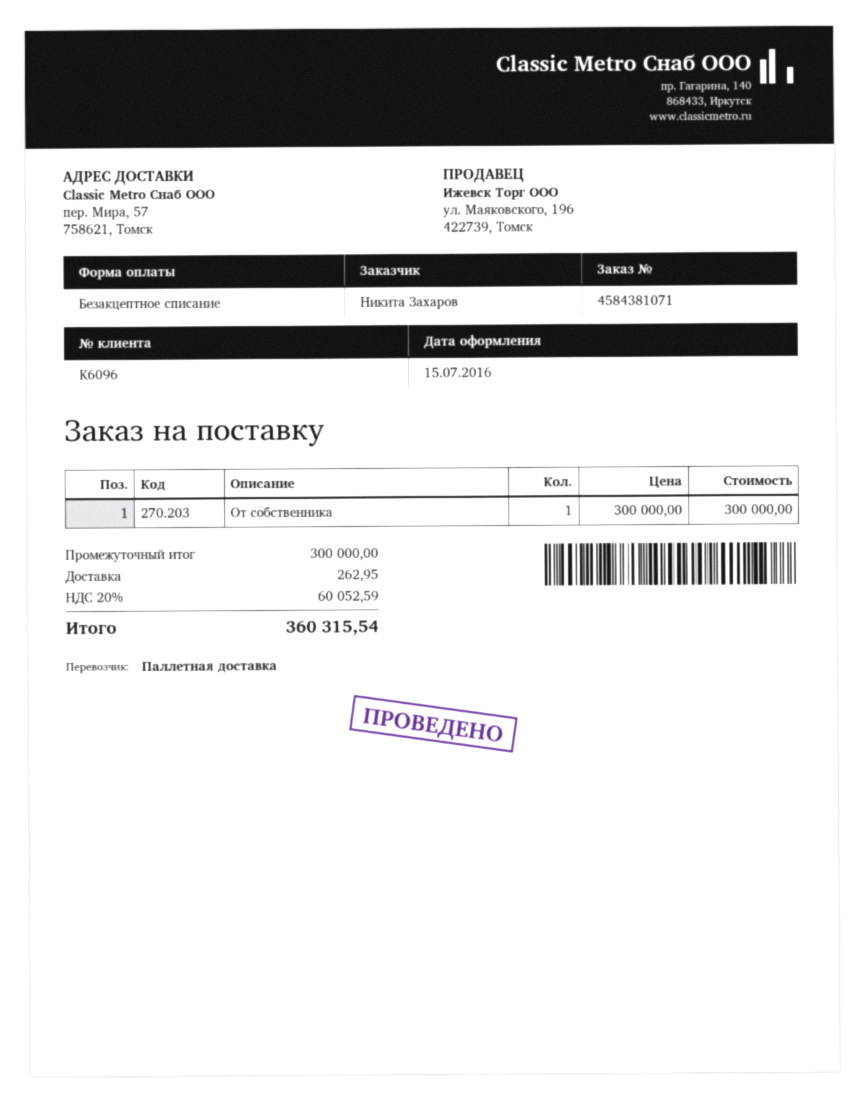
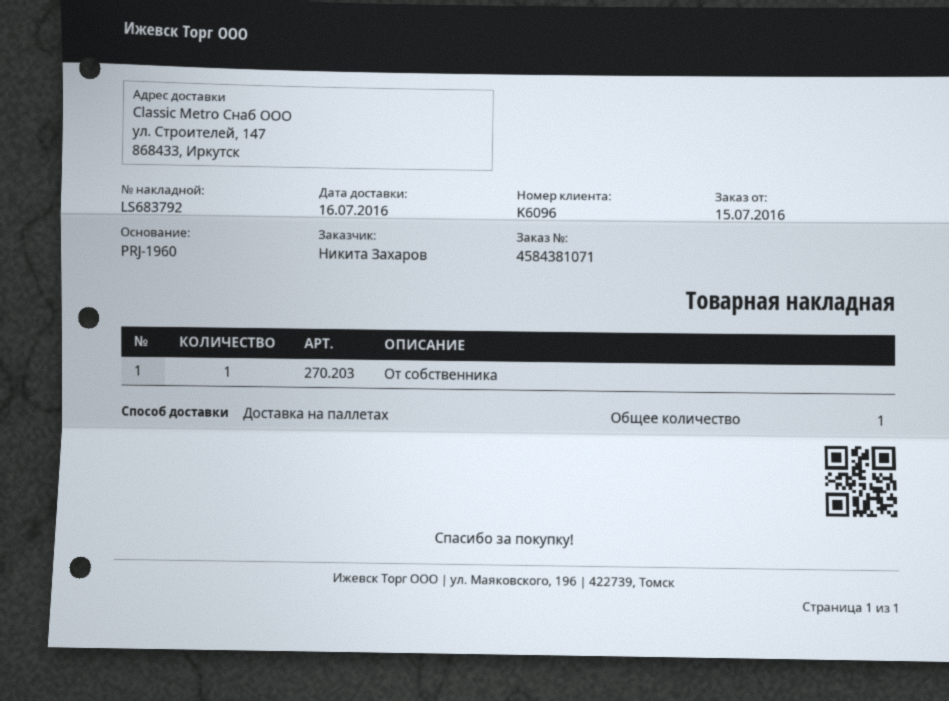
ship to: пер. Мира, 57, 758621, Томск -> ул. Строителей, 147, 868433, Иркутск

